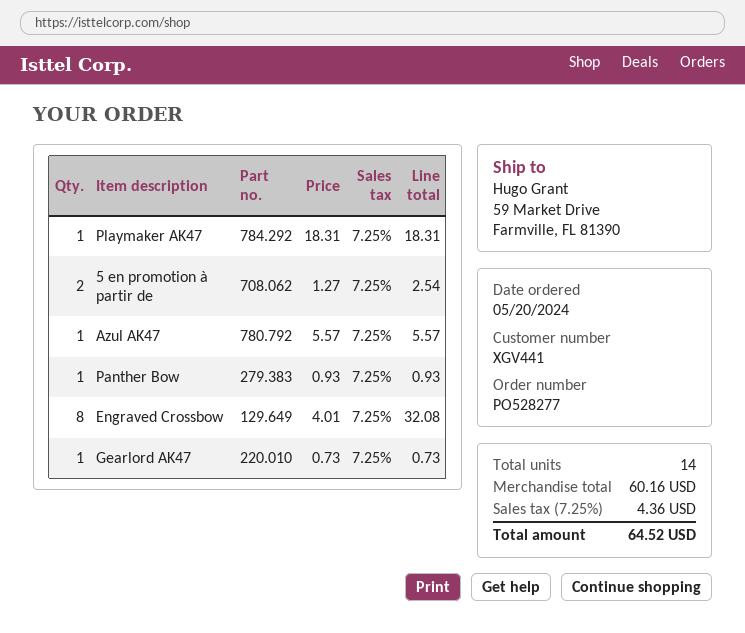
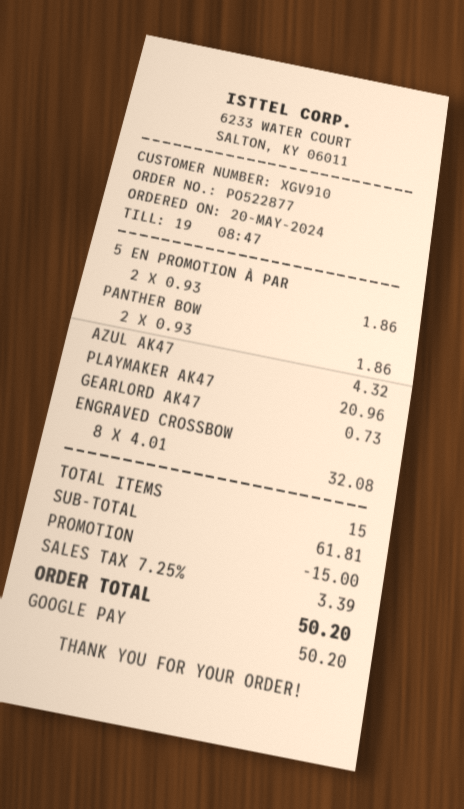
order number: PO528277 -> PO522877
customer number: XGV441 -> XGV910
Playmaker AK47: 1 x 18.31 = 18.31 -> 1 x 20.96 = 20.96
5 en promotion à partir de: 2 x 1.27 = 2.54 -> 2 x 0.93 = 1.86
Azul AK47: 1 x 5.57 = 5.57 -> 1 x 4.32 = 4.32
Panther Bow: 1 x 0.93 = 0.93 -> 2 x 0.93 = 1.86
total quantity: 14 -> 15
subtotal: 60.16 -> 61.81
discount: none -> 15.00
tax: 7.25% = 4.36 -> 7.25% = 3.39
total: 64.52 -> 50.20

